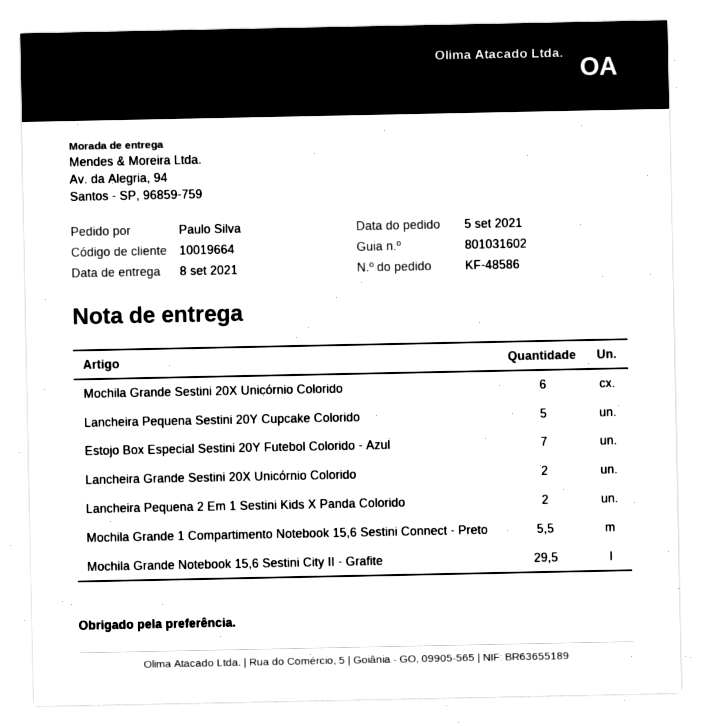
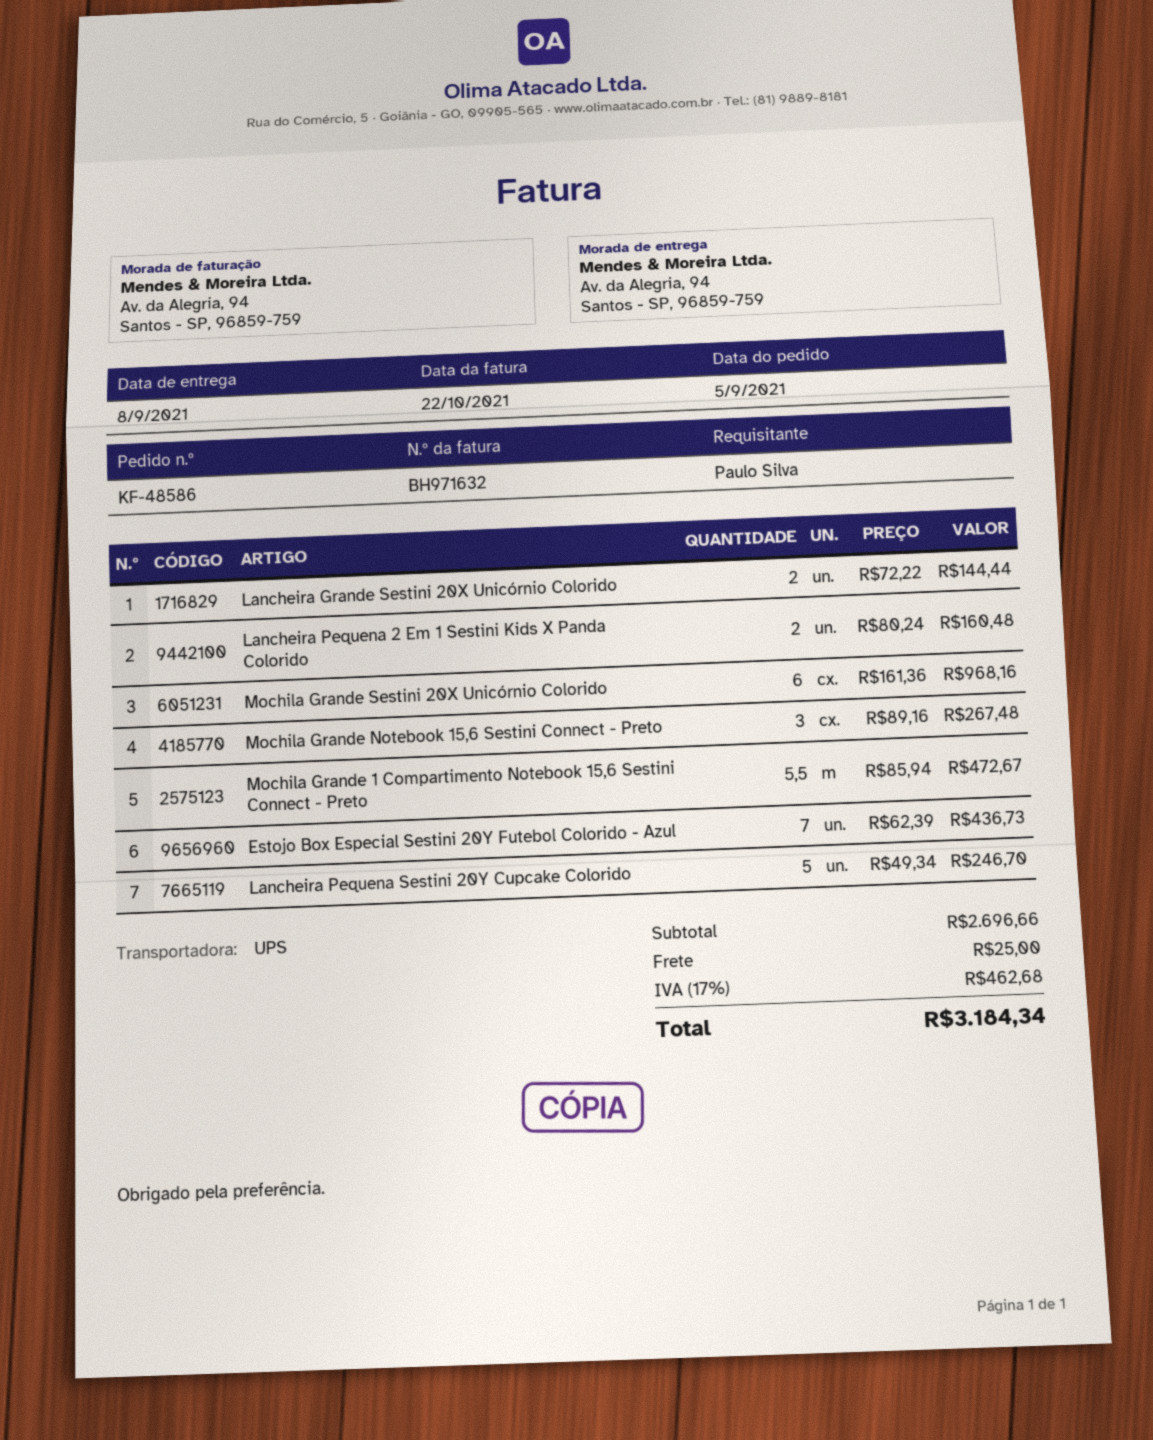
Mochila Grande Notebook 15,6 Sestini City II - Grafite: 29.5 -> none
Mochila Grande Notebook 15,6 Sestini Connect - Preto: none -> 3

